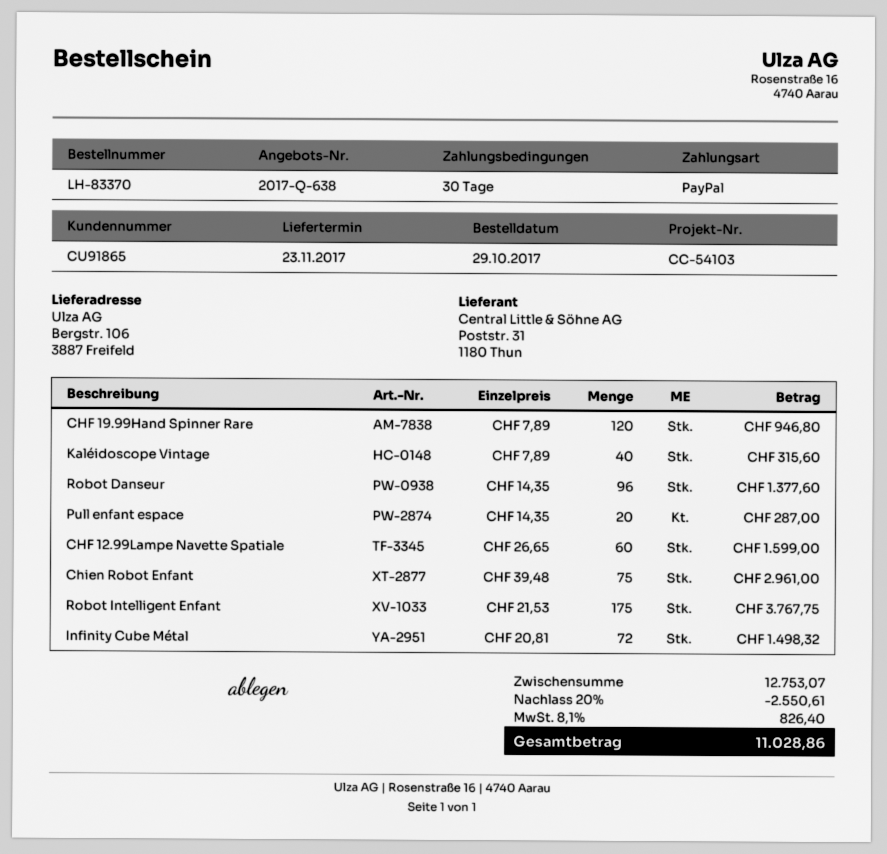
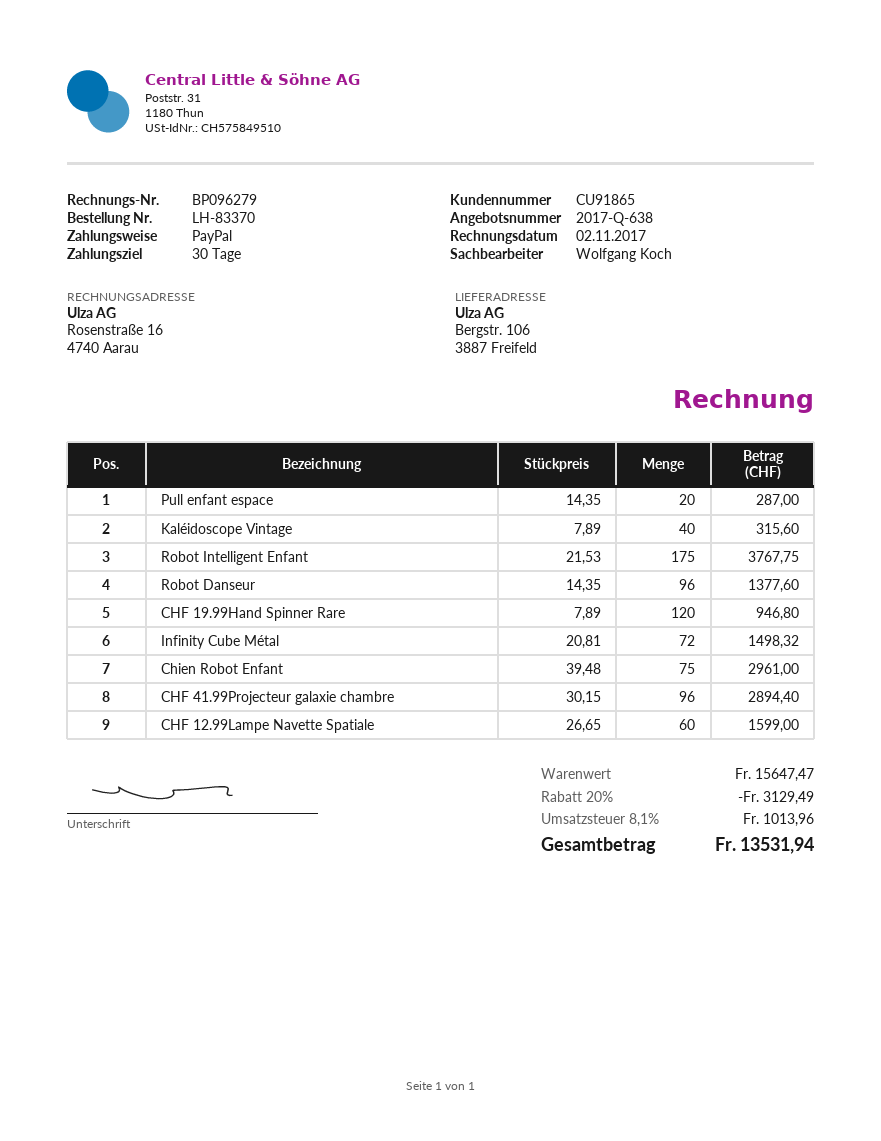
CHF 41.99Projecteur galaxie chambre: none -> 96 x 30.15 = 2894.40
subtotal: 12753.07 -> 15647.47
discount: 20% = 2550.61 -> 20% = 3129.49
tax: 8.1% = 826.40 -> 8.1% = 1013.96
total: 11028.86 -> 13531.94

